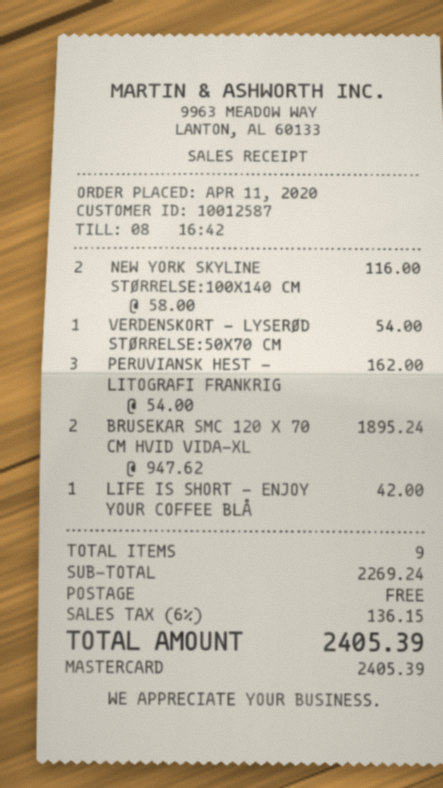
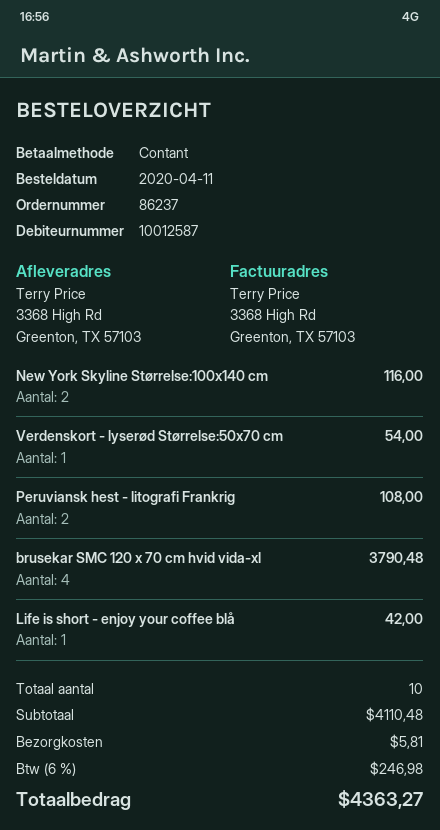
payment method: Mastercard -> cash
PERUVIANSK HEST - LITOGRAFI FRANKRIG: 3 for 162.00 -> 2 for 108.00
BRUSEKAR SMC 120 X 70 CM HVID VIDA-XL: 2 for 1895.24 -> 4 for 3790.48
total quantity: 9 -> 10
subtotal: 2269.24 -> 4110.48
shipping: 0.00 -> 5.81
tax: 6% = 136.15 -> 6% = 246.98
total: 2405.39 -> 4363.27

